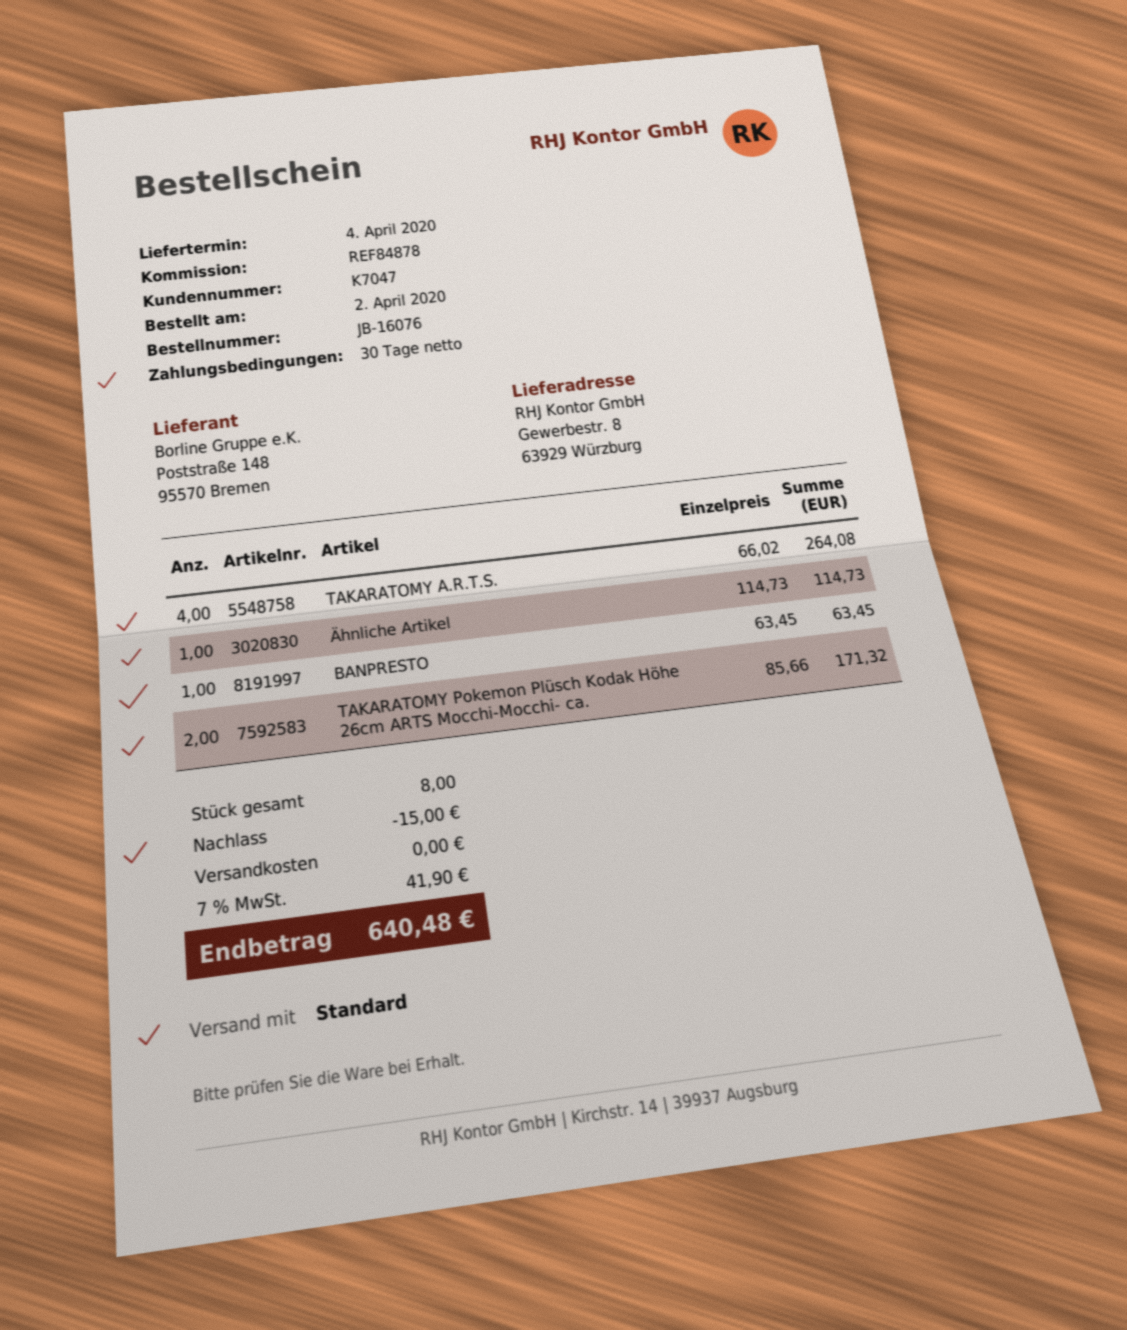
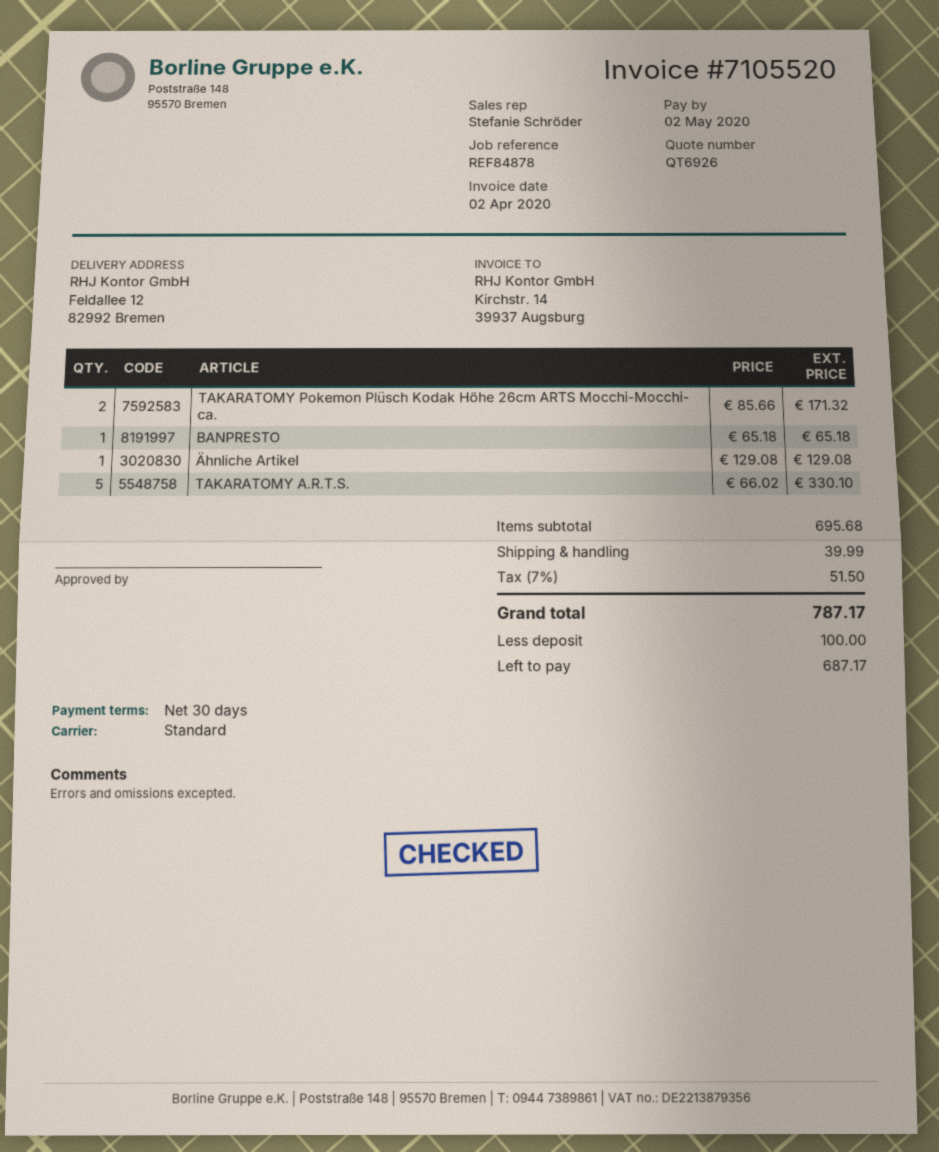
ship to: Gewerbestr. 8, 63929 Würzburg -> Feldallee 12, 82992 Bremen
TAKARATOMY A.R.T.S.: 4 x 66.02 = 264.08 -> 5 x 66.02 = 330.10
Ähnliche Artikel: 1 x 114.73 = 114.73 -> 1 x 129.08 = 129.08
BANPRESTO: 1 x 63.45 = 63.45 -> 1 x 65.18 = 65.18
discount: 15.00 -> none
shipping: 0.00 -> 39.99
tax: 7% = 41.90 -> 7% = 51.50
total: 640.48 -> 787.17

